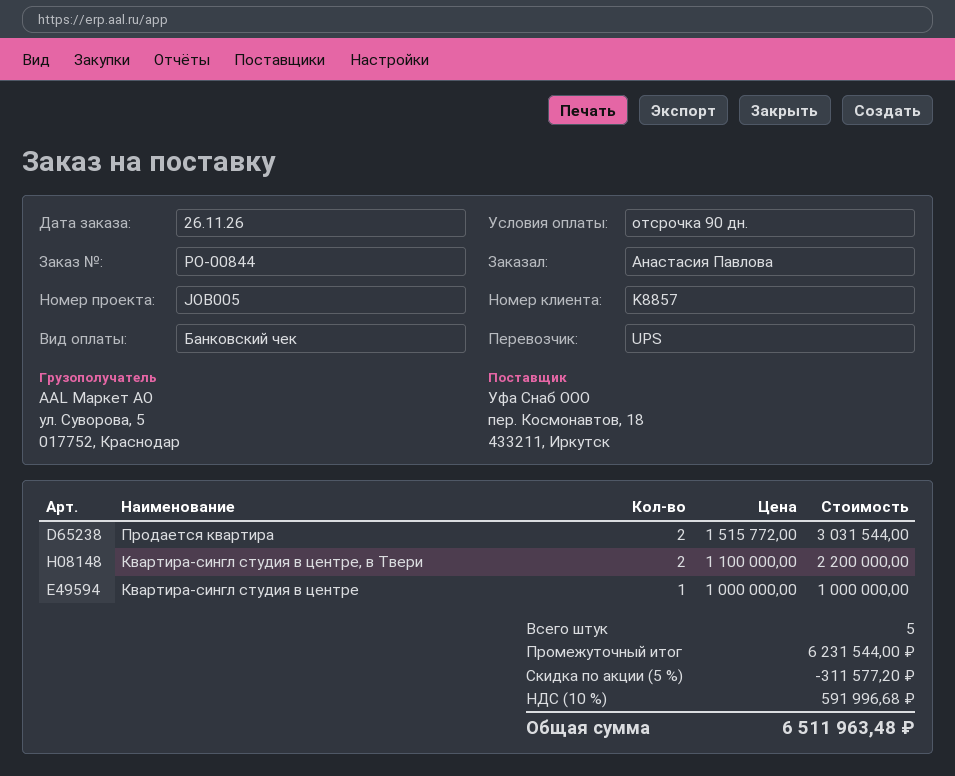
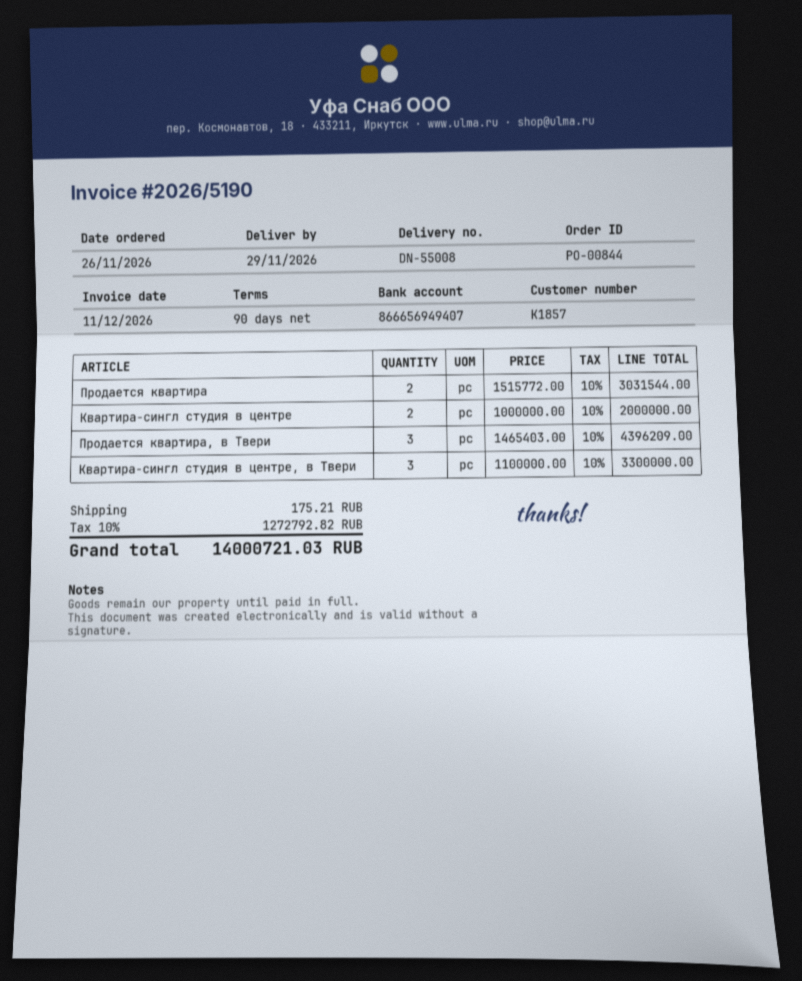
customer number: K8857 -> K1857
Квартира-сингл студия в центре, в Твери: 2 x 1100000.00 = 2200000.00 -> 3 x 1100000.00 = 3300000.00
Квартира-сингл студия в центре: 1 x 1000000.00 = 1000000.00 -> 2 x 1000000.00 = 2000000.00
Продается квартира, в Твери: none -> 3 x 1465403.00 = 4396209.00
discount: 5% = 311577.20 -> none
shipping: none -> 175.21
tax: 10% = 591996.68 -> 10% = 1272792.82
total: 6511963.48 -> 14000721.03

